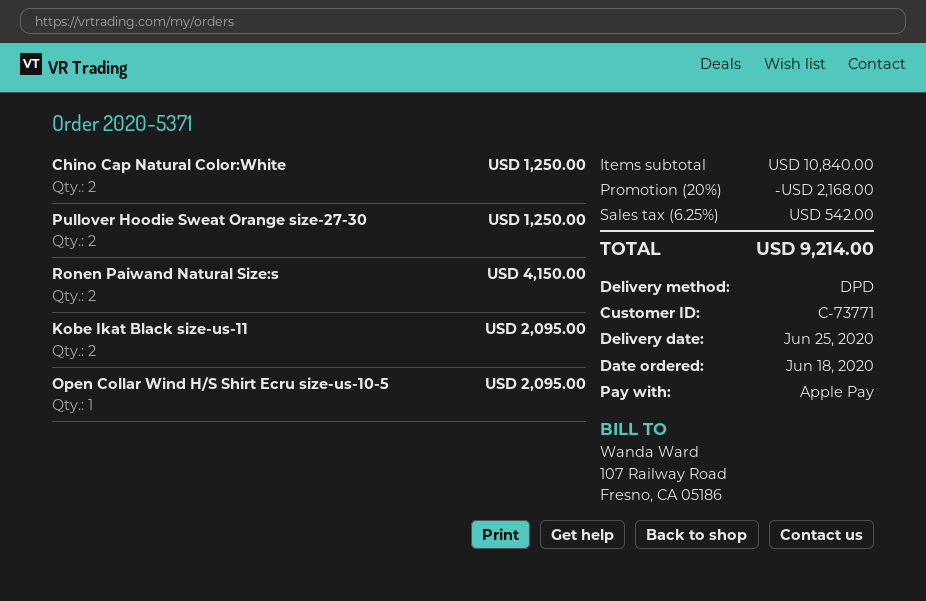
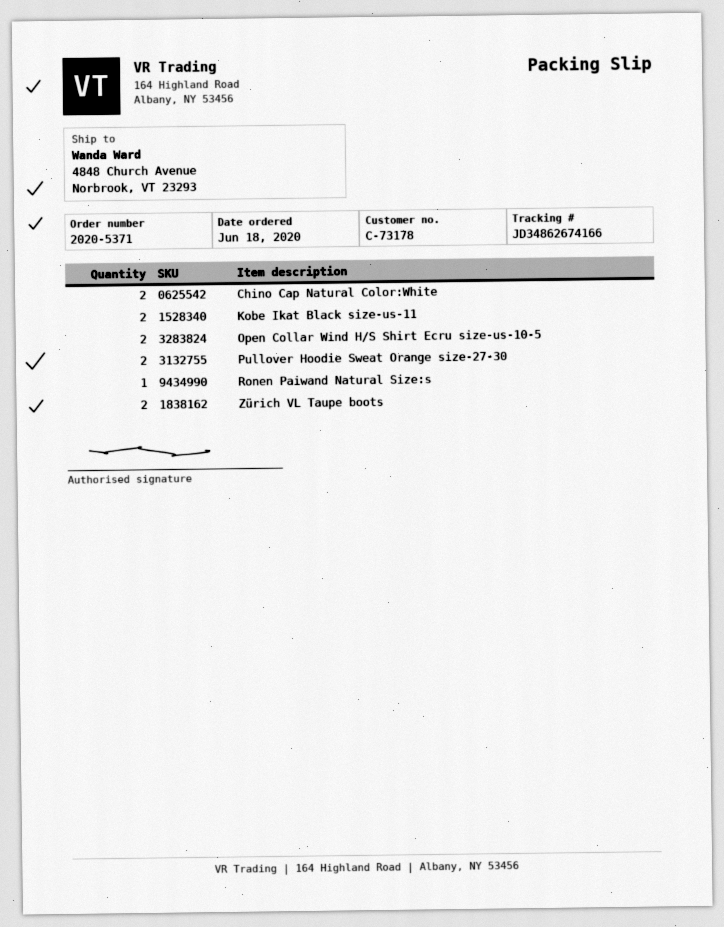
customer number: C-73771 -> C-73178
Ronen Paiwand Natural Size:s: 2 -> 1
Open Collar Wind H/S Shirt Ecru size-us-10-5: 1 -> 2
Zürich VL Taupe boots: none -> 2

